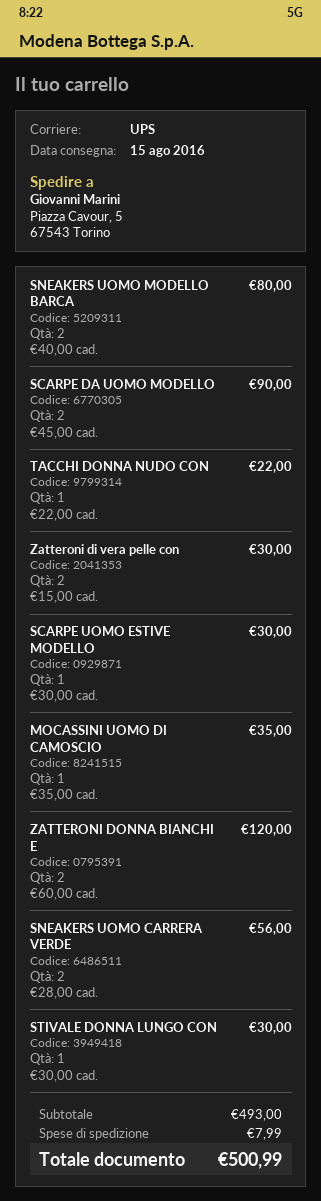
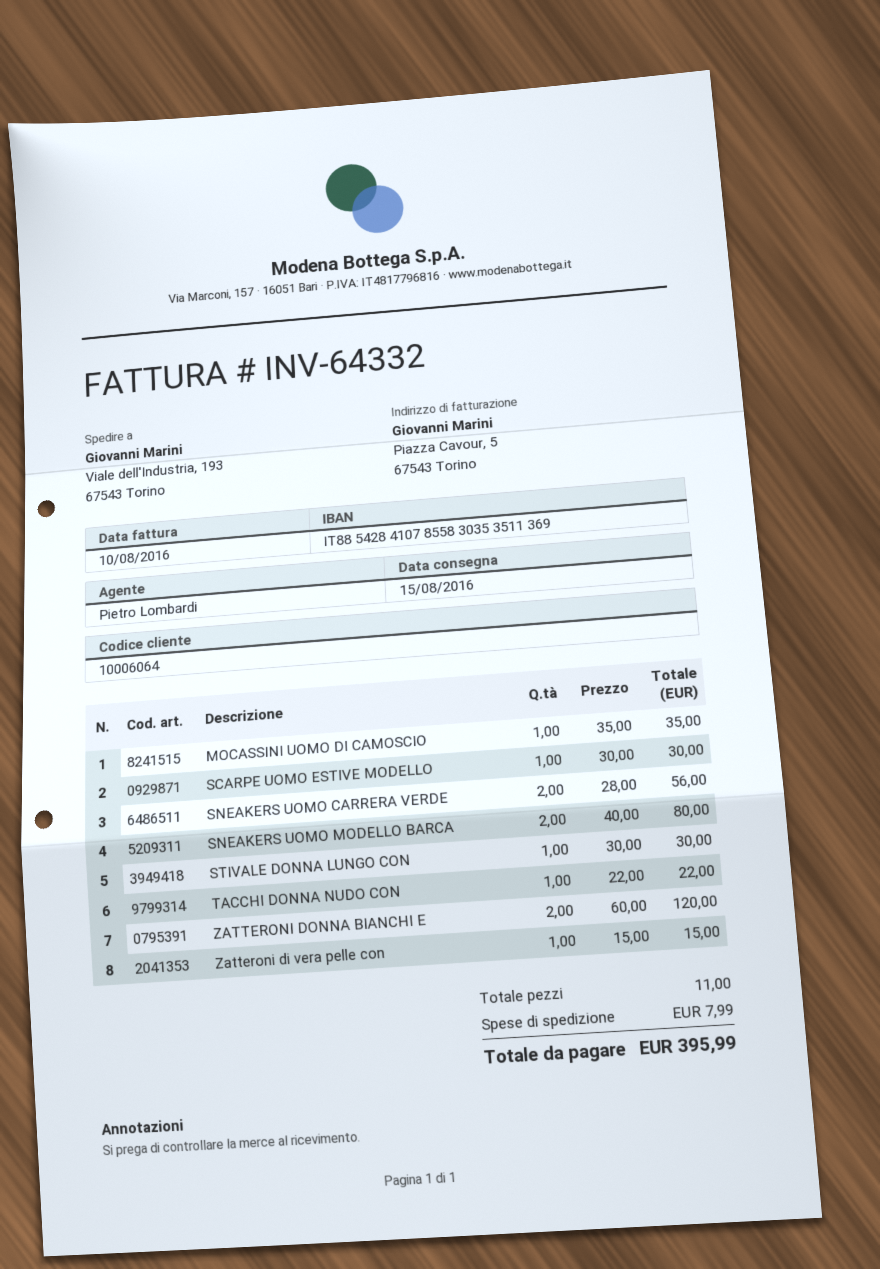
ship to: Piazza Cavour, 5, 67543 Torino -> Viale dell'Industria, 193, 67543 Torino
SCARPE DA UOMO MODELLO: 2 x 45.00 = 90.00 -> none
Zatteroni di vera pelle con: 2 x 15.00 = 30.00 -> 1 x 15.00 = 15.00
total: 500.99 -> 395.99

